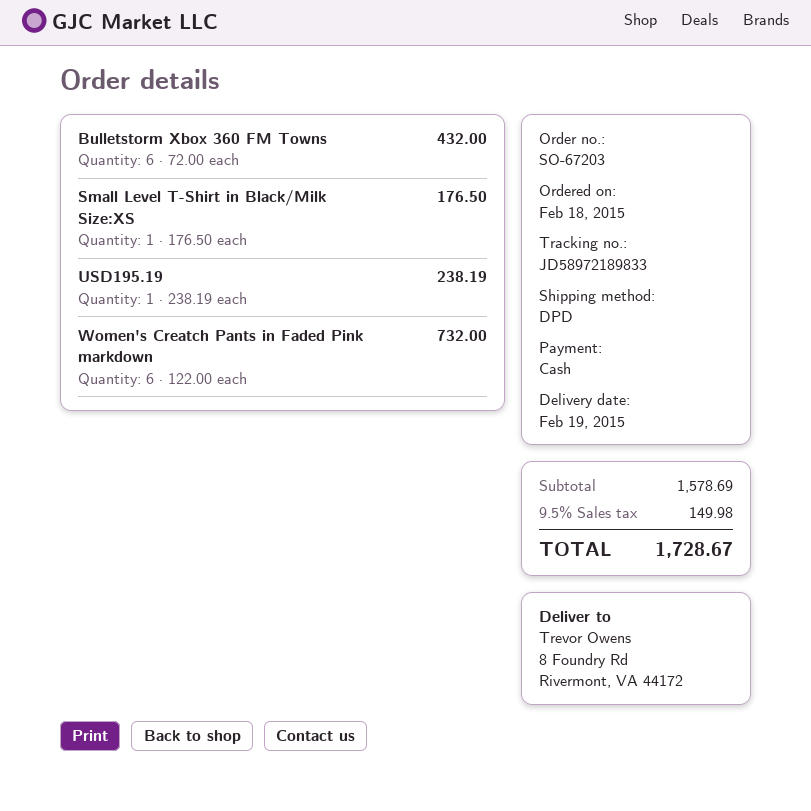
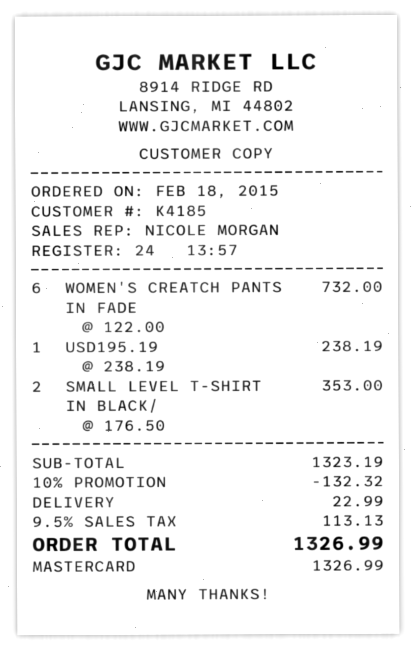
payment method: cash -> Mastercard
Bulletstorm Xbox 360 FM Towns: 6 x 72.00 = 432.00 -> none
Small Level T-Shirt in Black/Milk Size:XS: 1 x 176.50 = 176.50 -> 2 x 176.50 = 353.00
subtotal: 1578.69 -> 1323.19
discount: none -> 10% = 132.32
shipping: none -> 22.99
tax: 9.5% = 149.98 -> 9.5% = 113.13
total: 1728.67 -> 1326.99

